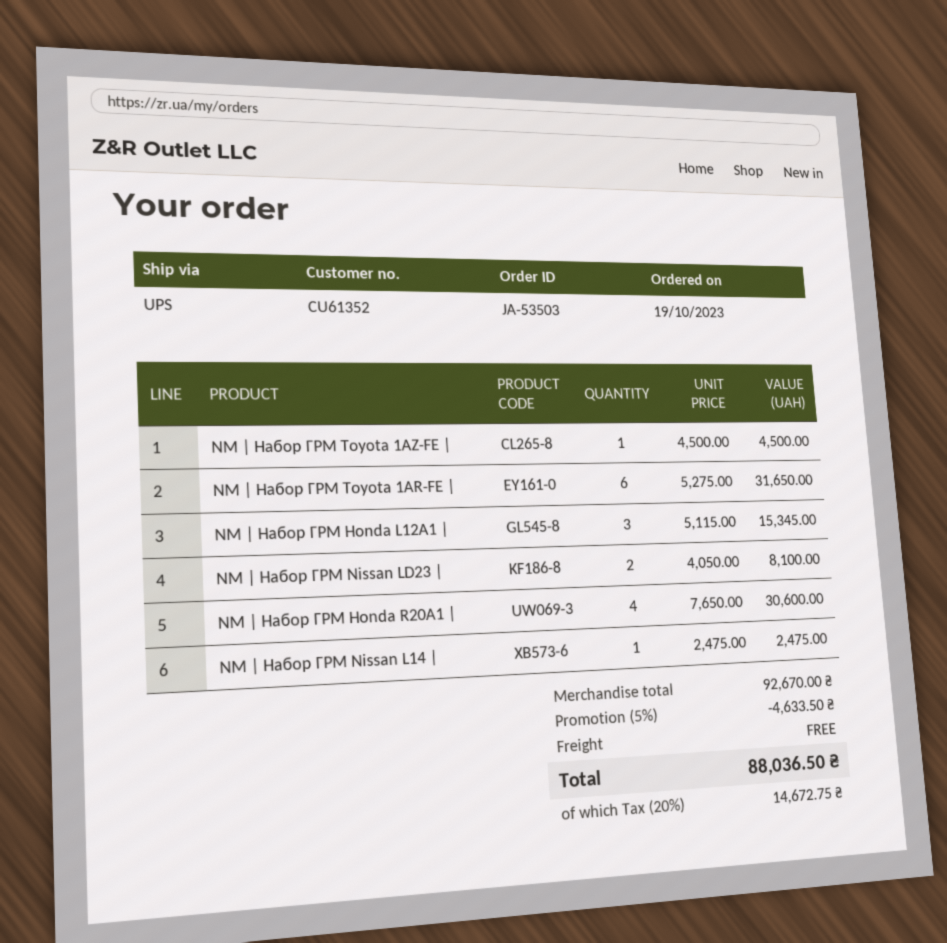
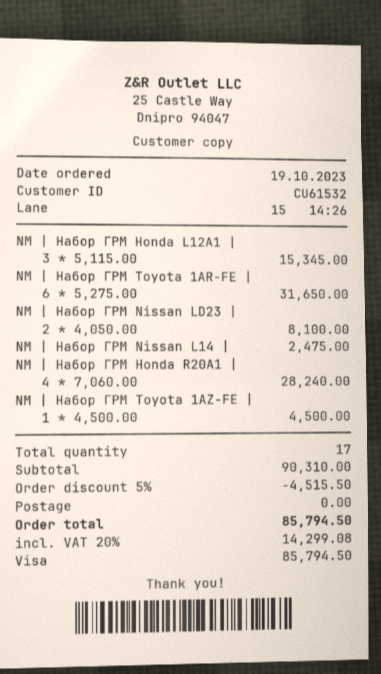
customer number: CU61352 -> CU61532
NM | Набор ГРМ Honda R20A1 |: 4 x 7650.00 = 30600.00 -> 4 x 7060.00 = 28240.00
subtotal: 92670.00 -> 90310.00
discount: 5% = 4633.50 -> 5% = 4515.50
tax: 20% = 14672.75 -> 20% = 14299.08
total: 88036.50 -> 85794.50

